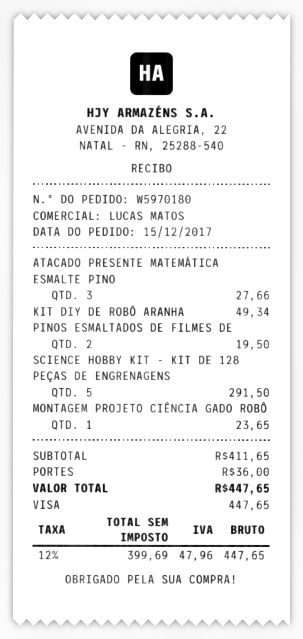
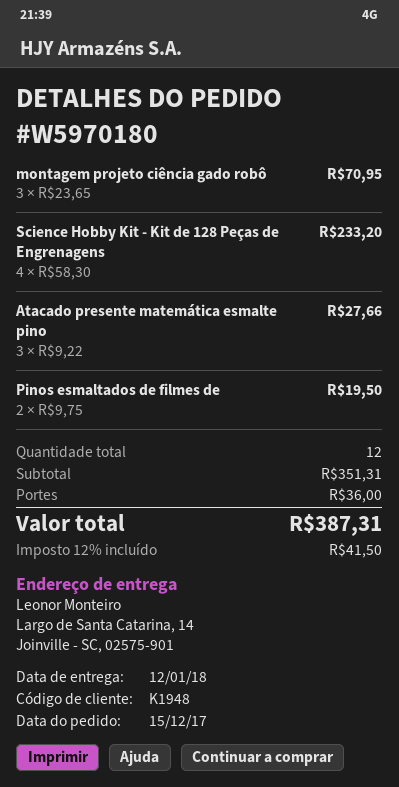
KIT DIY DE ROBÔ ARANHA: 1 for 49.34 -> none
SCIENCE HOBBY KIT - KIT DE 128 PEÇAS DE ENGRENAGENS: 5 for 291.50 -> 4 for 233.20
MONTAGEM PROJETO CIÊNCIA GADO ROBÔ: 1 for 23.65 -> 3 for 70.95
subtotal: 411.65 -> 351.31
tax: 12% = 47.96 -> 12% = 41.50
total: 447.65 -> 387.31

